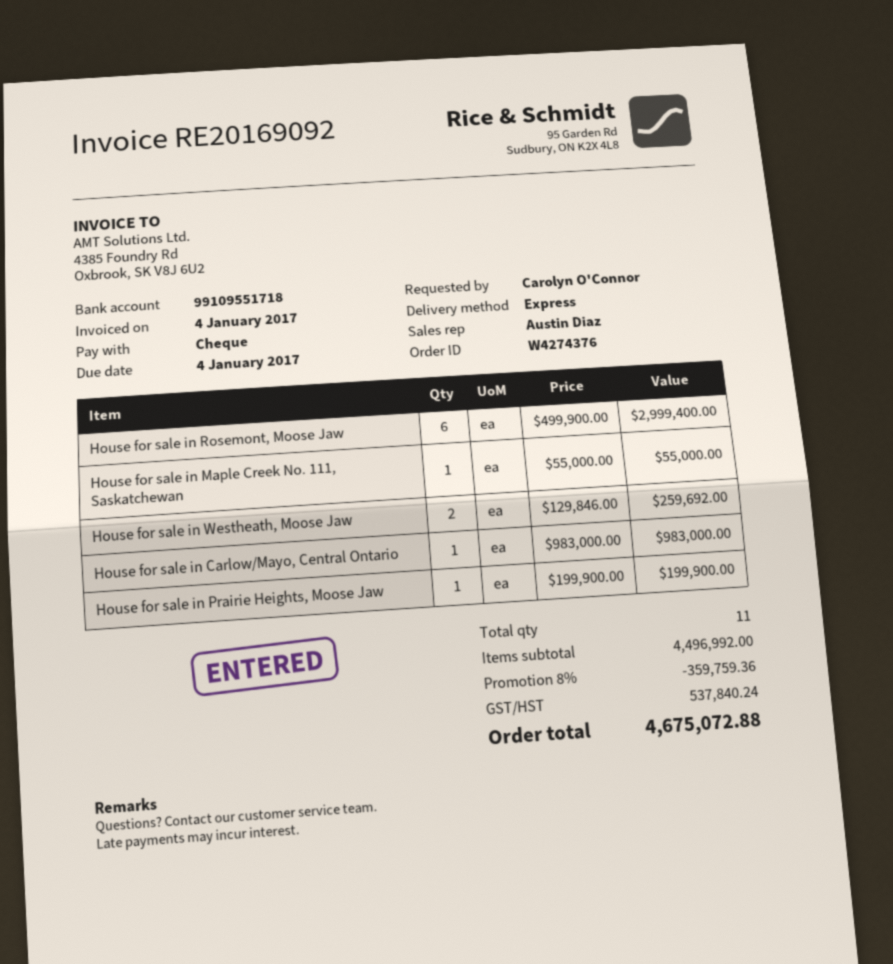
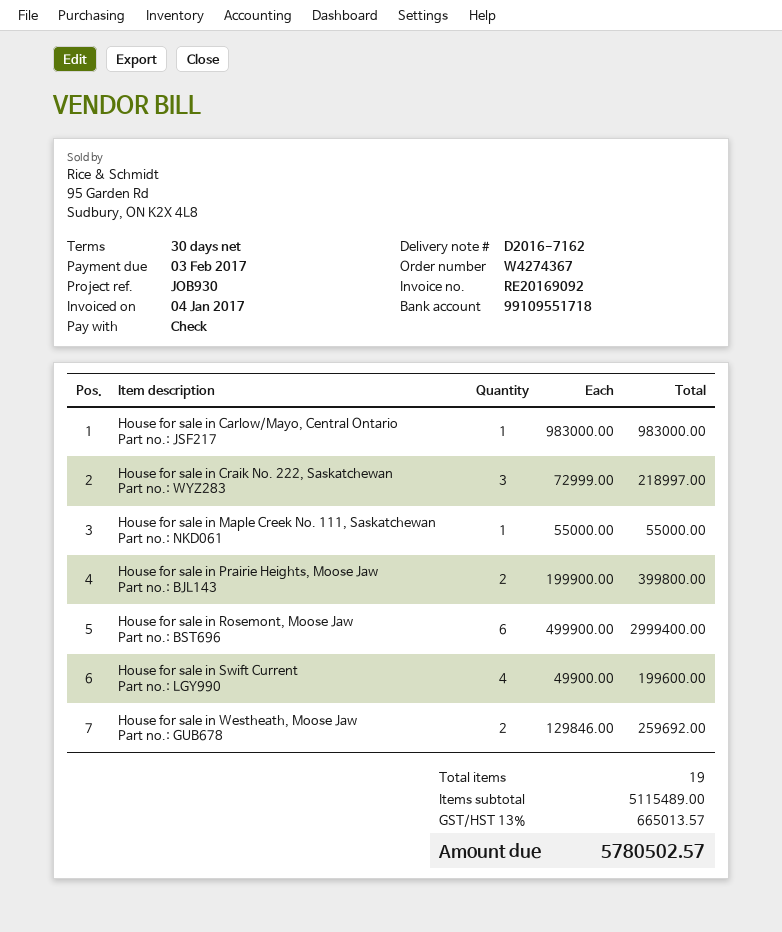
order number: W4274376 -> W4274367
due date: 2017-01-04 -> 2017-02-03
House for sale in Prairie Heights, Moose Jaw: 1 x 199900.00 = 199900.00 -> 2 x 199900.00 = 399800.00
House for sale in Craik No. 222, Saskatchewan: none -> 3 x 72999.00 = 218997.00
House for sale in Swift Current: none -> 4 x 49900.00 = 199600.00
total quantity: 11 -> 19
subtotal: 4496992.00 -> 5115489.00
discount: 8% = 359759.36 -> none
tax: 537840.24 -> 665013.57
total: 4675072.88 -> 5780502.57

